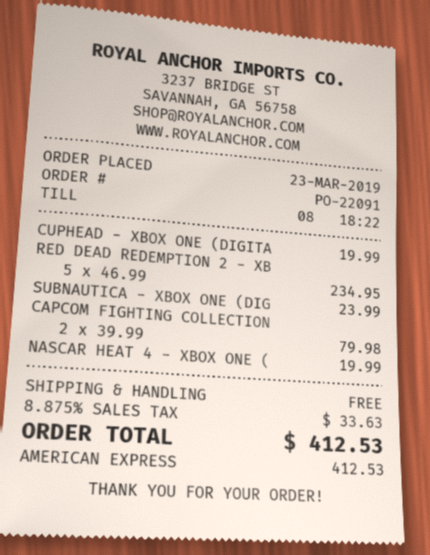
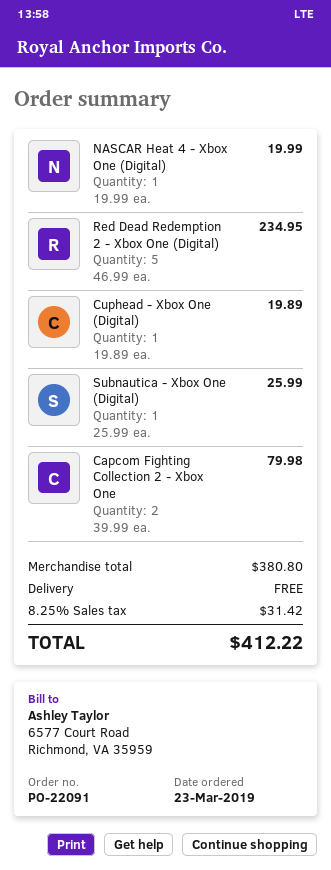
CUPHEAD - XBOX ONE (DIGITA: 1 x 19.99 = 19.99 -> 1 x 19.89 = 19.89
SUBNAUTICA - XBOX ONE (DIG: 1 x 23.99 = 23.99 -> 1 x 25.99 = 25.99
tax: 8.875% = 33.63 -> 8.25% = 31.42
total: 412.53 -> 412.22

